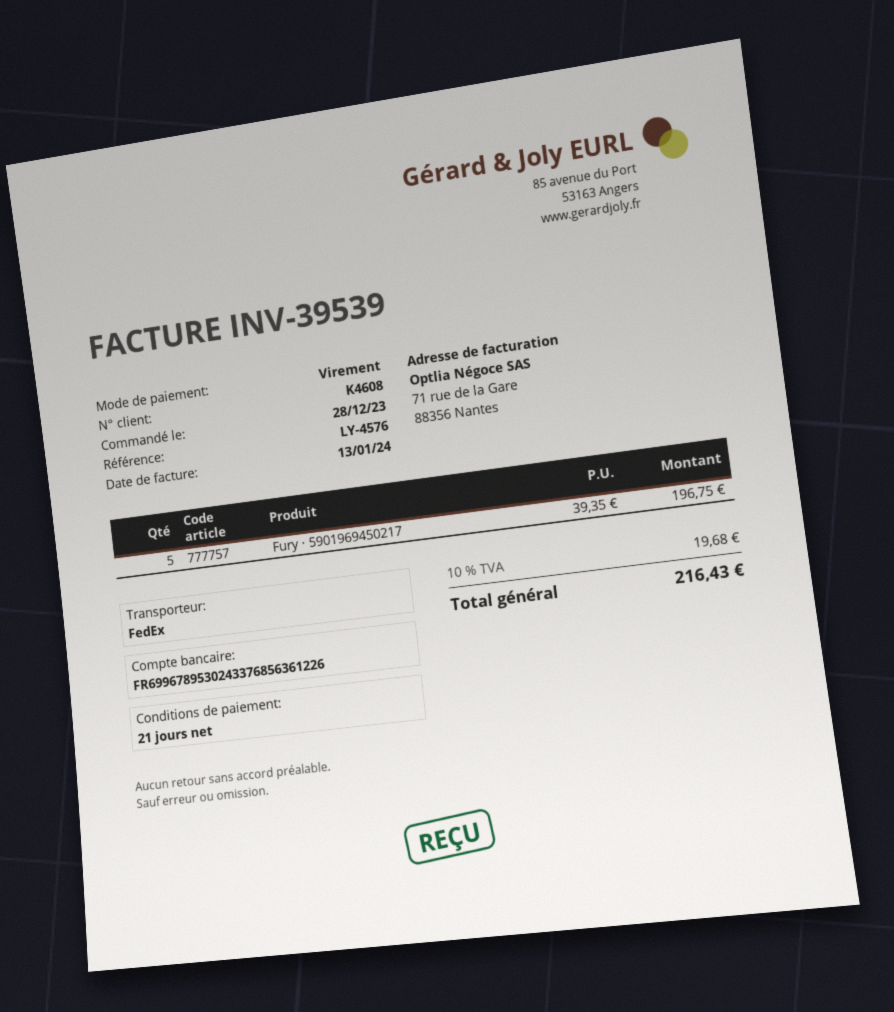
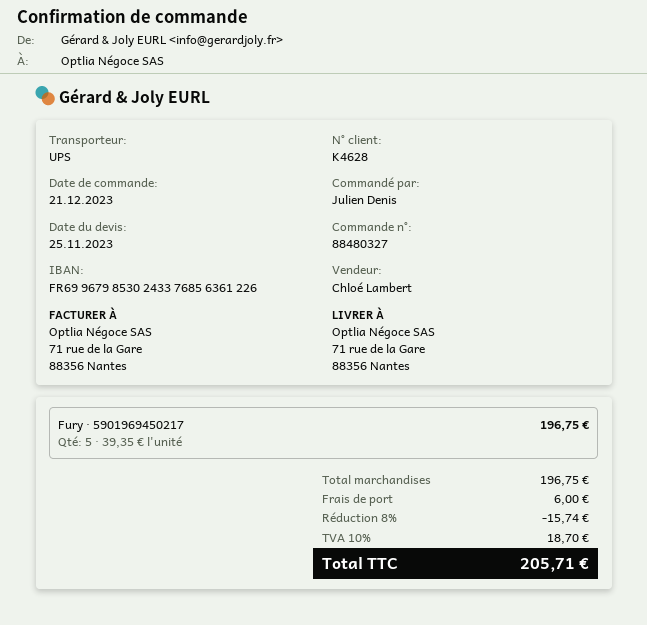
order date: 2023-12-28 -> 2023-12-21
customer number: K4608 -> K4628
bank account: FR6996789530243376856361226 -> FR6996798530243376856361226
shipping method: FedEx -> UPS
discount: none -> 8% = 15.74
shipping: none -> 6.00
tax: 10% = 19.68 -> 10% = 18.70
total: 216.43 -> 205.71

